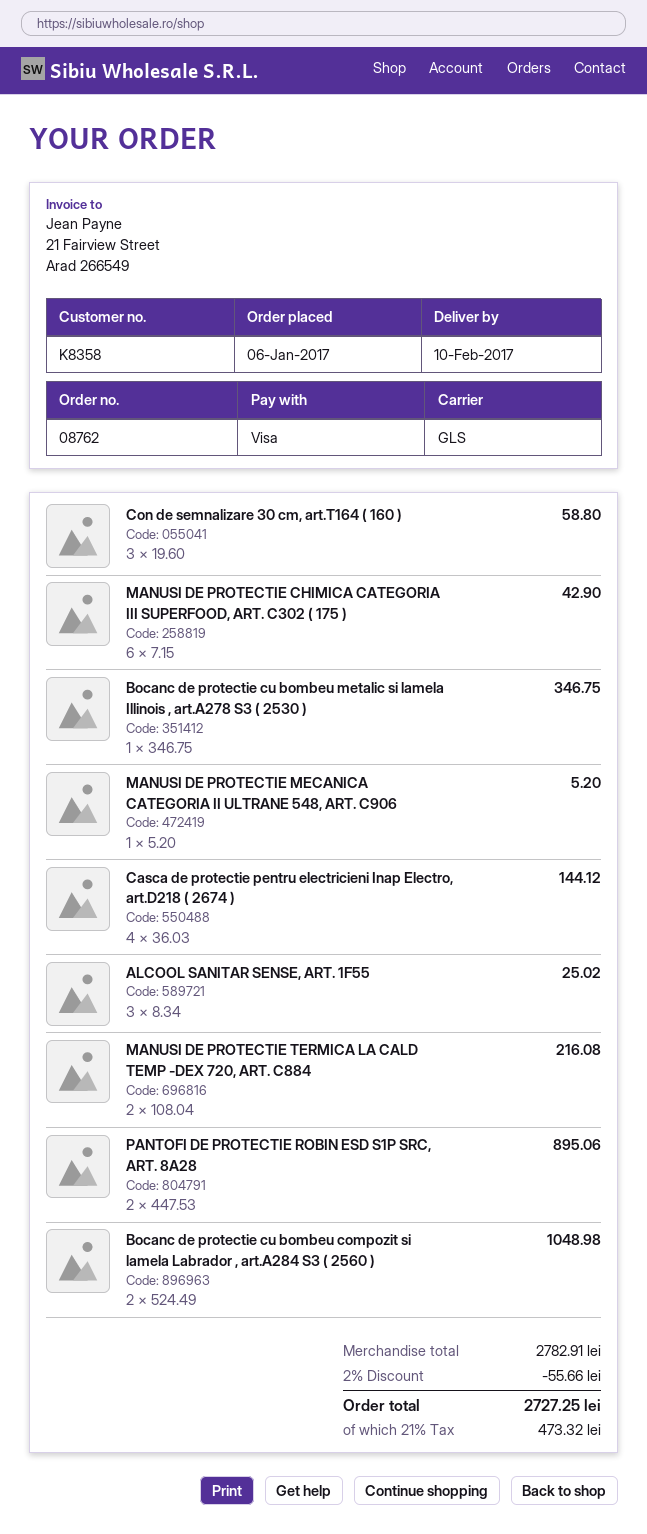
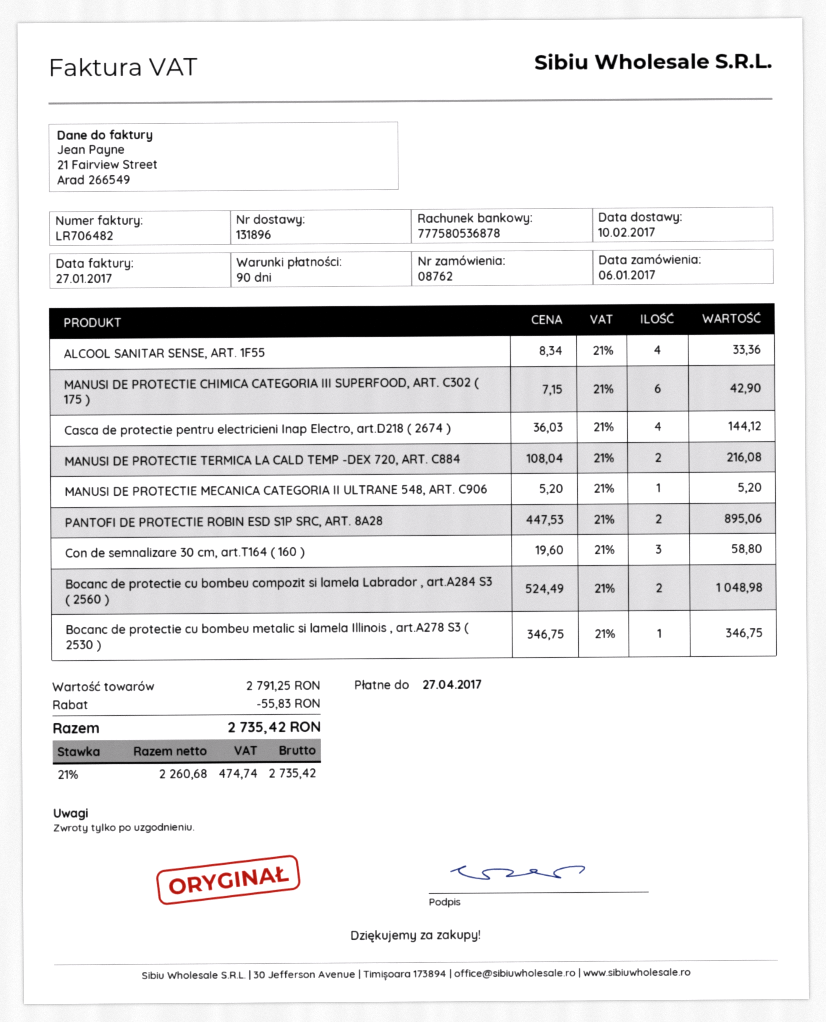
ALCOOL SANITAR SENSE, ART. 1F55: 3 x 8.34 = 25.02 -> 4 x 8.34 = 33.36
subtotal: 2782.91 -> 2791.25
discount: 55.66 -> 55.83
tax: 21% = 473.32 -> 21% = 474.74
total: 2727.25 -> 2735.42

